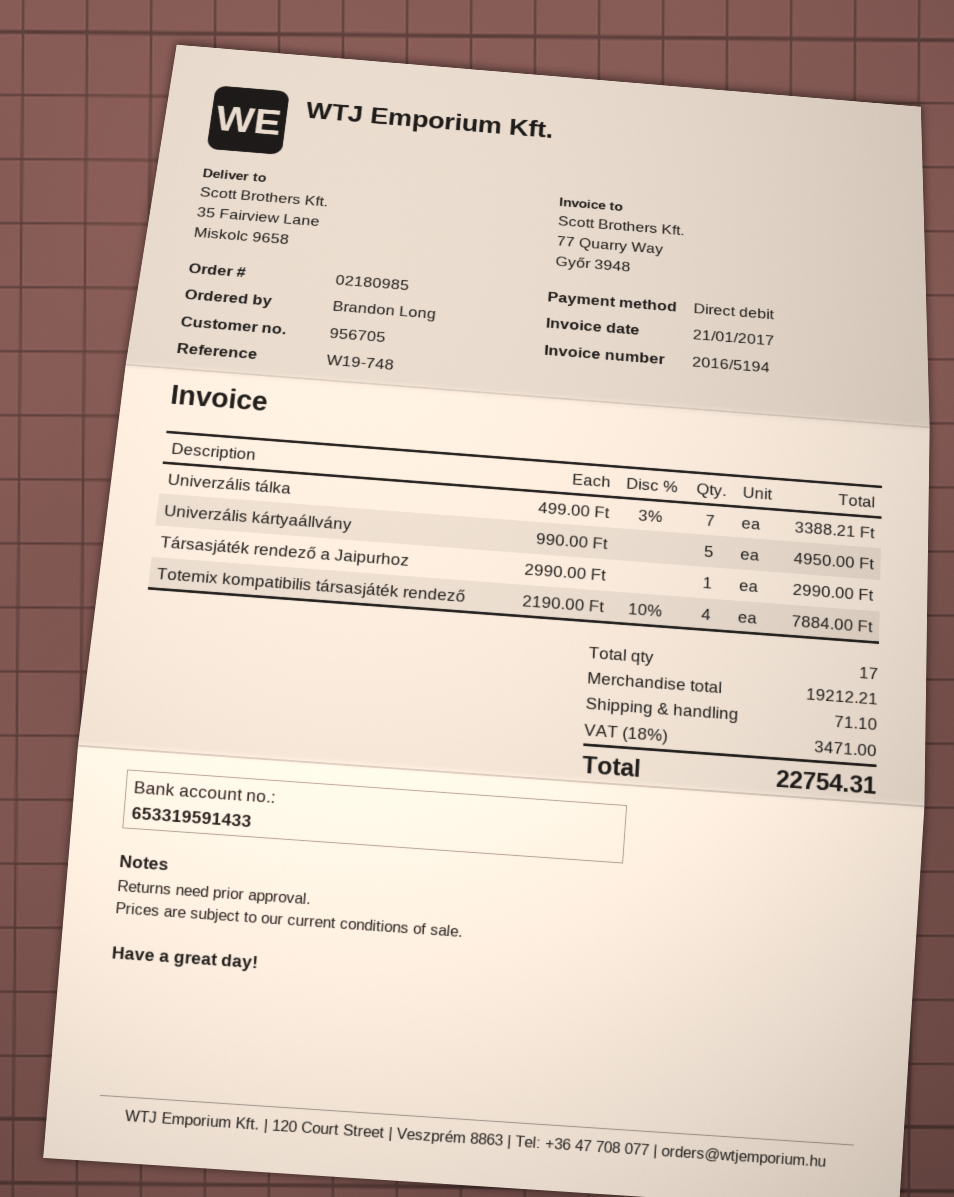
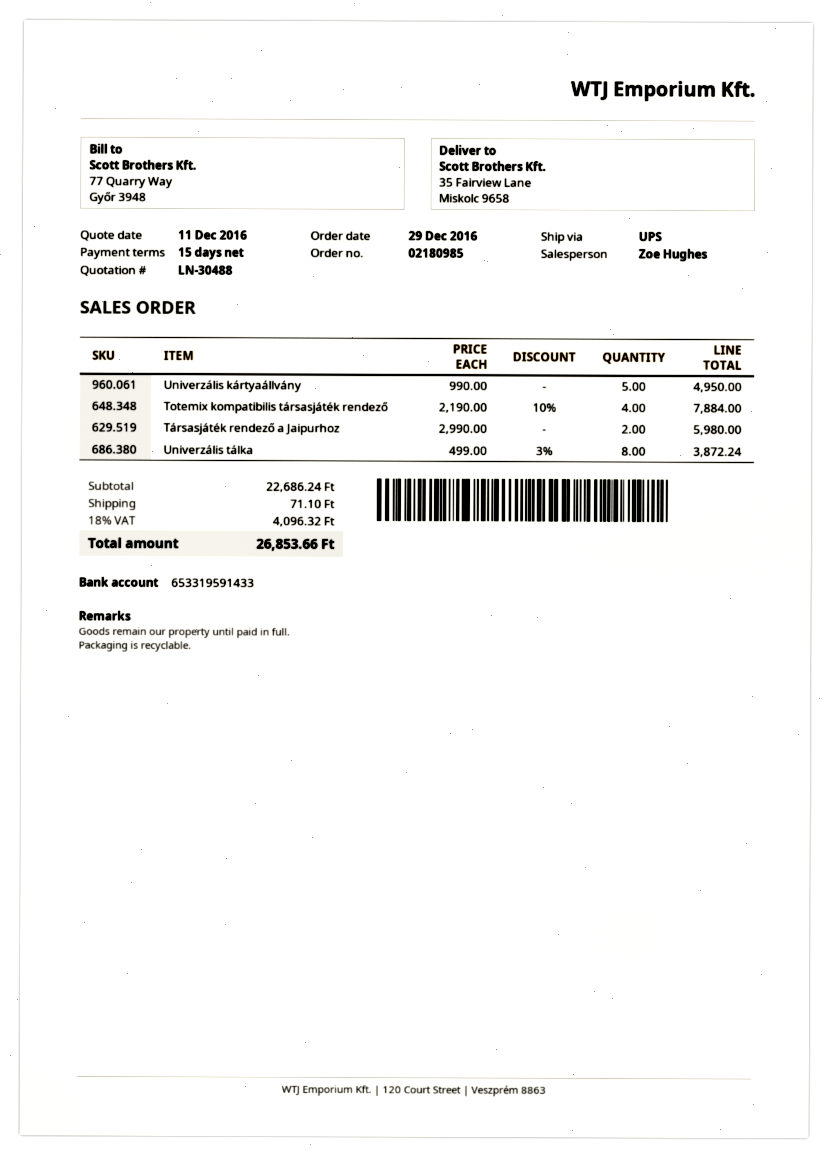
Univerzális tálka: 7 x 499.00 - 3% = 3388.21 -> 8 x 499.00 - 3% = 3872.24
Társasjáték rendező a Jaipurhoz: 1 x 2990.00 = 2990.00 -> 2 x 2990.00 = 5980.00
subtotal: 19212.21 -> 22686.24
tax: 18% = 3471.00 -> 18% = 4096.32
total: 22754.31 -> 26853.66

